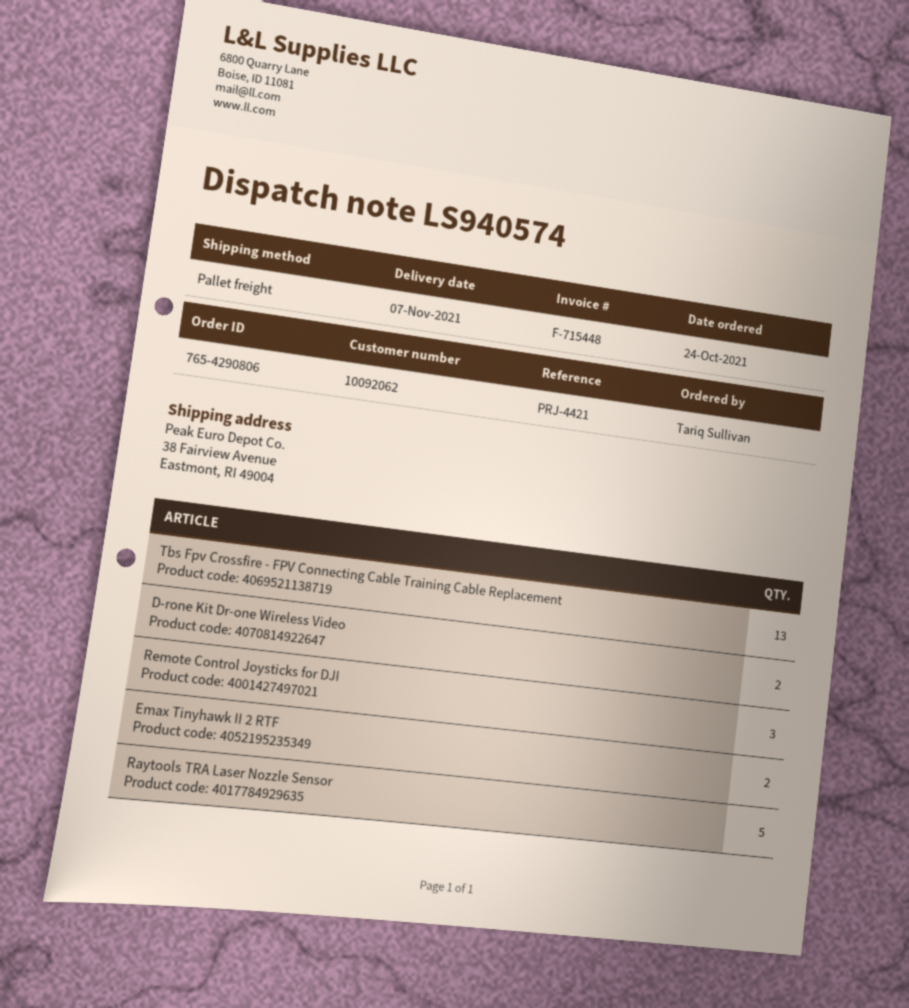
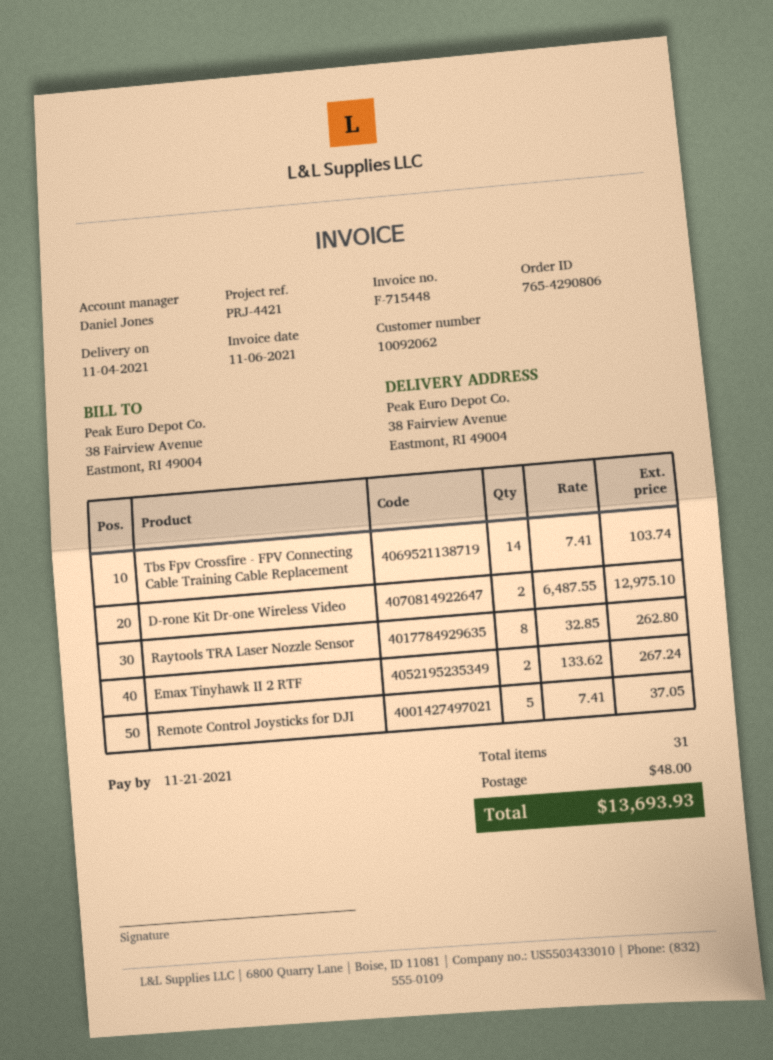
delivery date: 2021-11-07 -> 2021-11-04
Tbs Fpv Crossfire - FPV Connecting Cable Training Cable Replacement: 13 -> 14
Remote Control Joysticks for DJI: 3 -> 5
Raytools TRA Laser Nozzle Sensor: 5 -> 8

